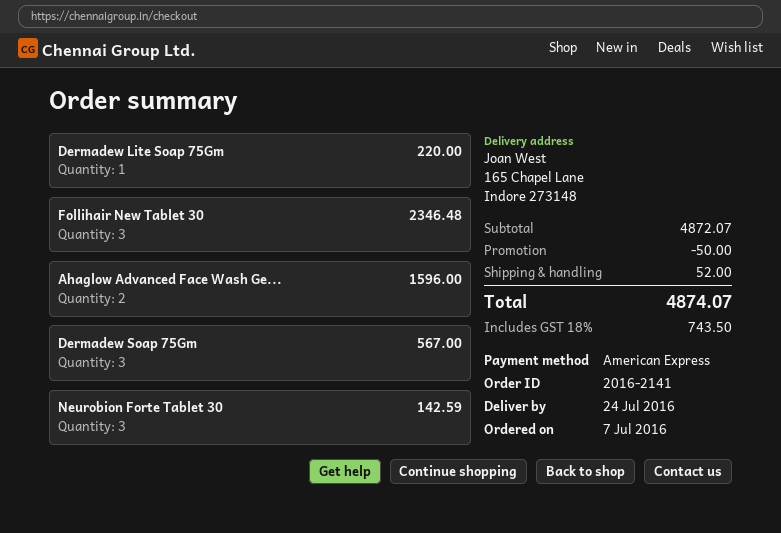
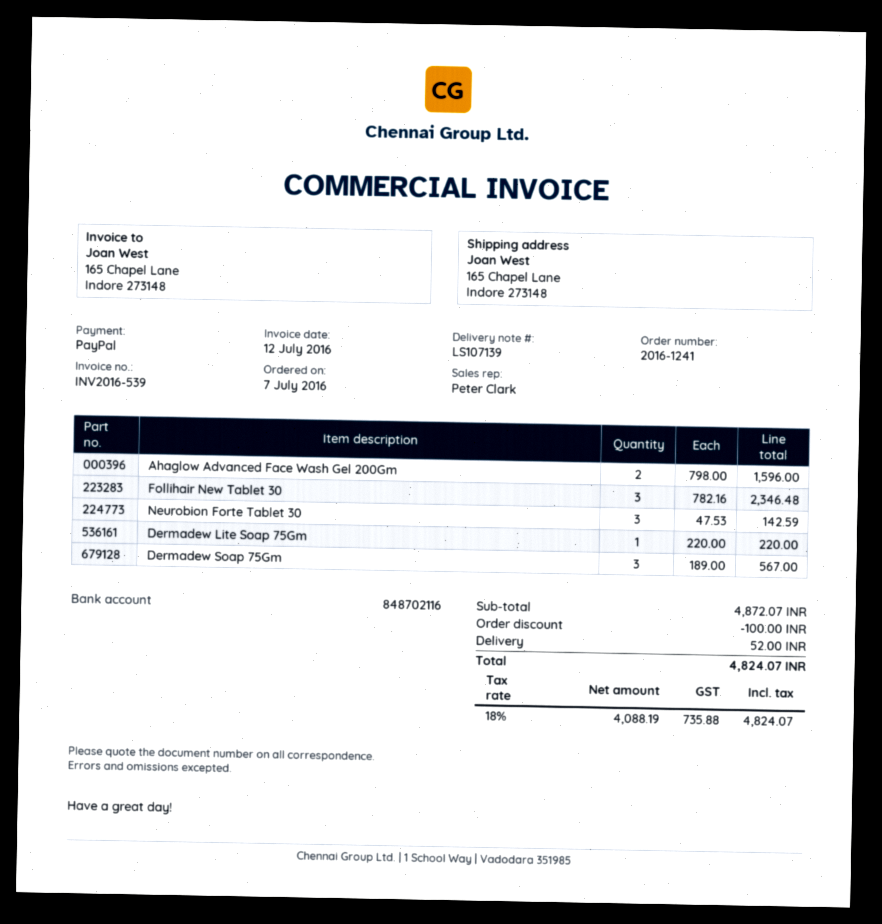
order number: 2016-2141 -> 2016-1241
payment method: American Express -> PayPal
discount: 50.00 -> 100.00
tax: 18% = 743.50 -> 18% = 735.88
total: 4874.07 -> 4824.07

